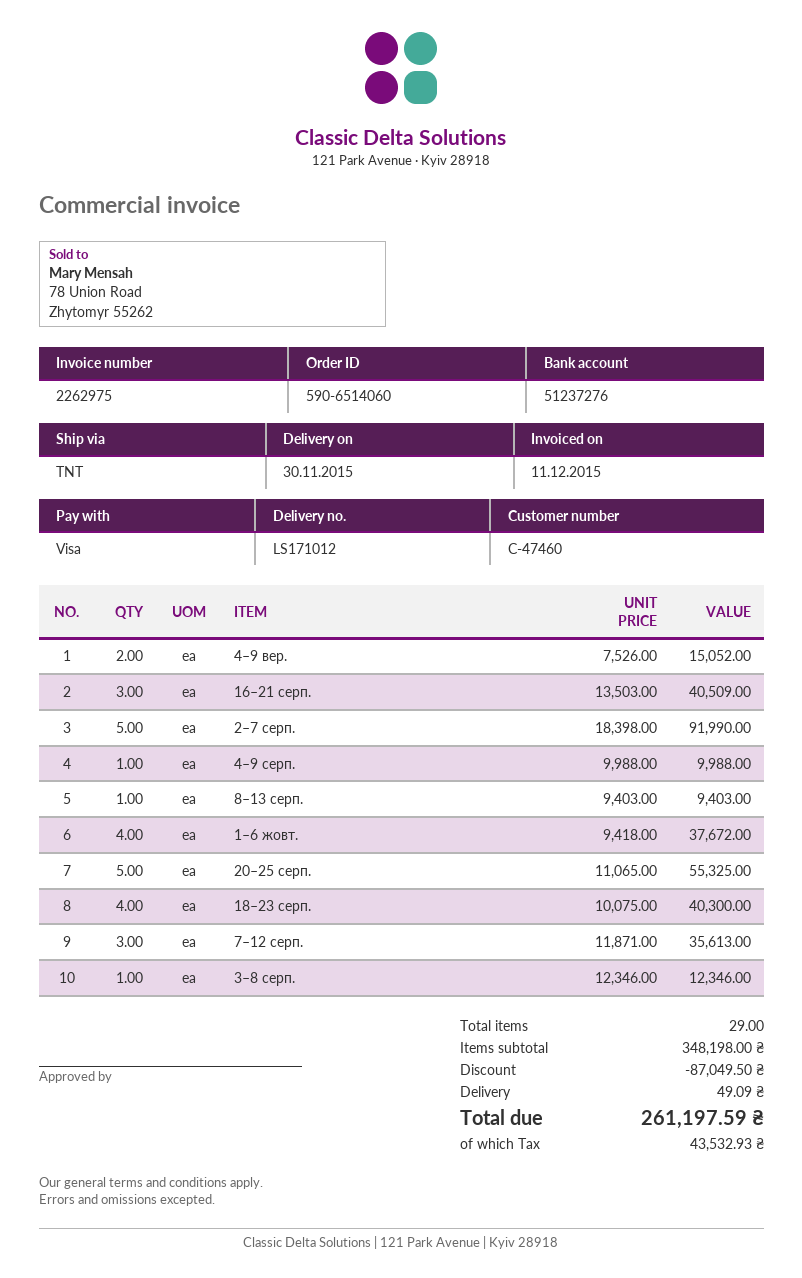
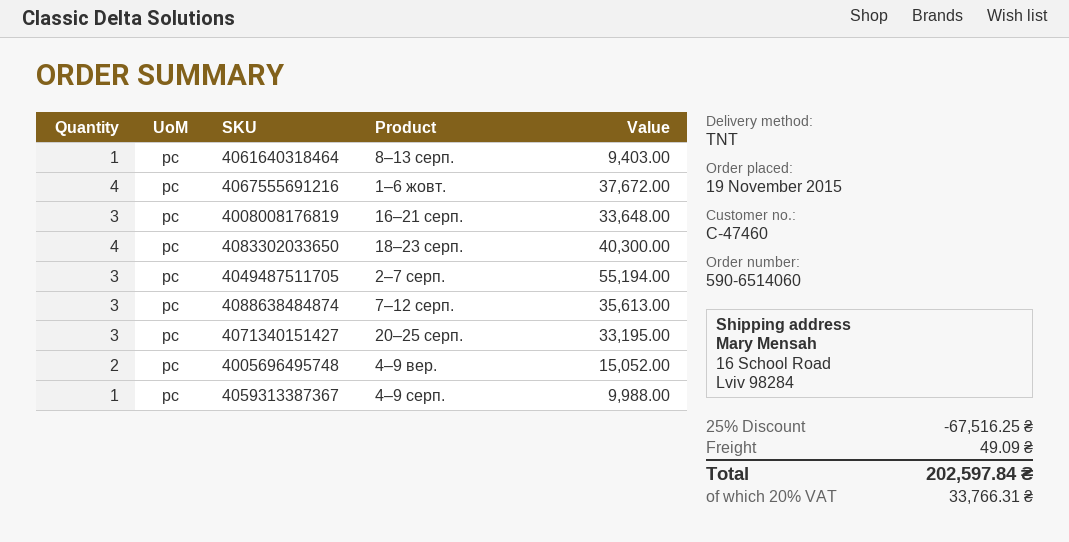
16–21 серп.: 3 for 40509.00 -> 3 for 33648.00
2–7 серп.: 5 for 91990.00 -> 3 for 55194.00
20–25 серп.: 5 for 55325.00 -> 3 for 33195.00
3–8 серп.: 1 for 12346.00 -> none
discount: 87049.50 -> 67516.25
tax: 43532.93 -> 33766.31
total: 261197.59 -> 202597.84

